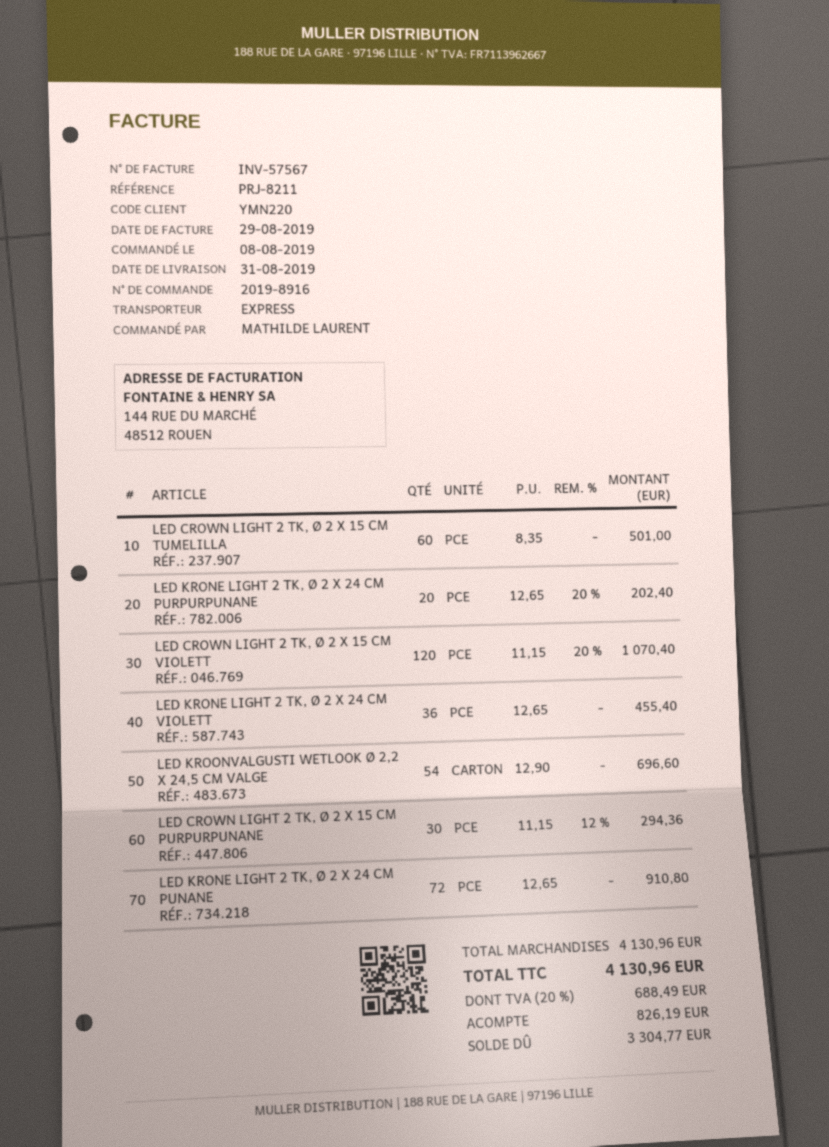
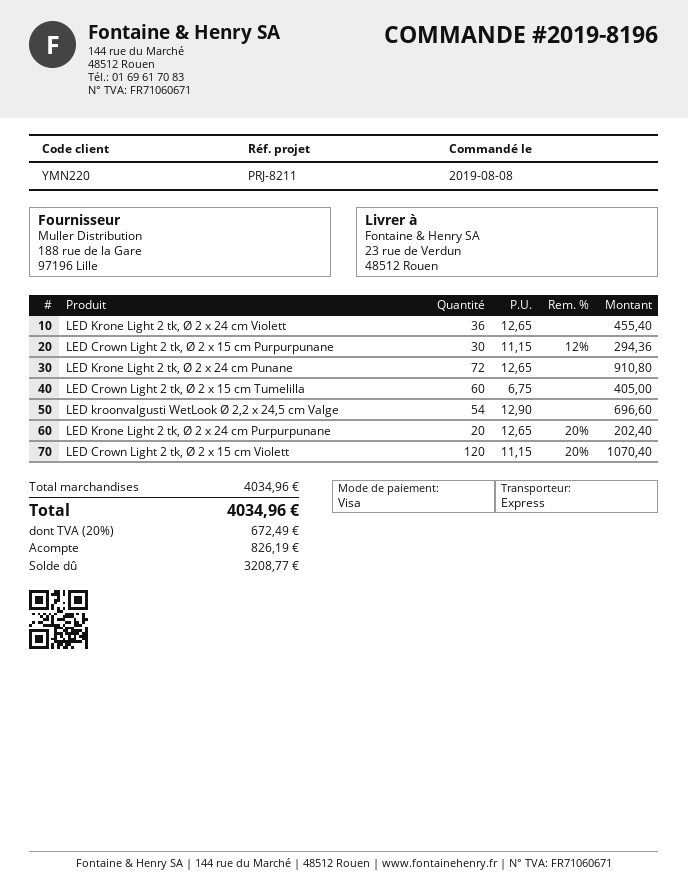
order number: 2019-8916 -> 2019-8196
LED CROWN LIGHT 2 TK, Ø 2 X 15 CM TUMELILLA: 60 x 8.35 = 501.00 -> 60 x 6.75 = 405.00
subtotal: 4130.96 -> 4034.96
tax: 20% = 688.49 -> 20% = 672.49
total: 4130.96 -> 4034.96
balance: 3304.77 -> 3208.77

